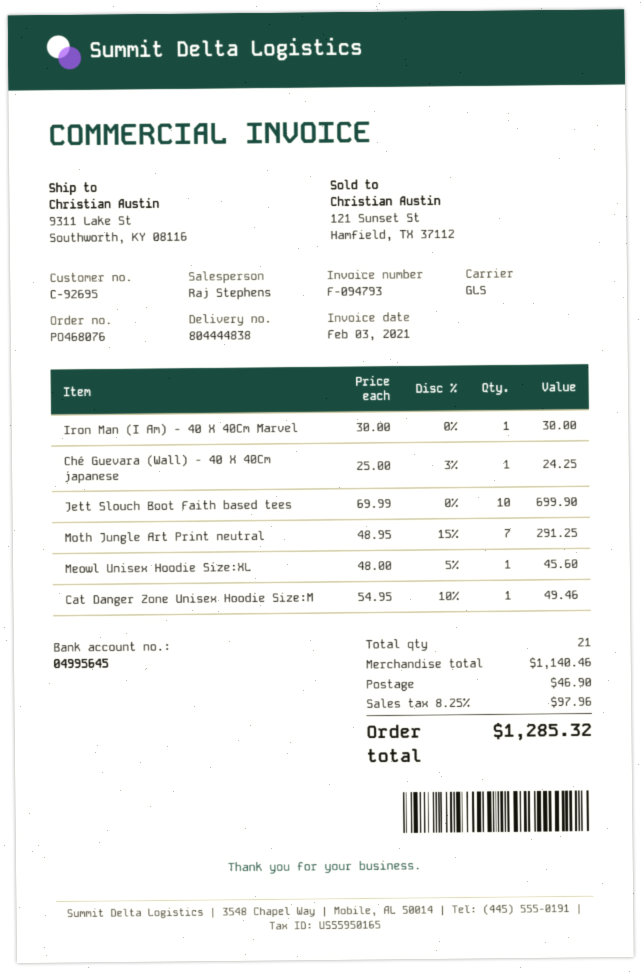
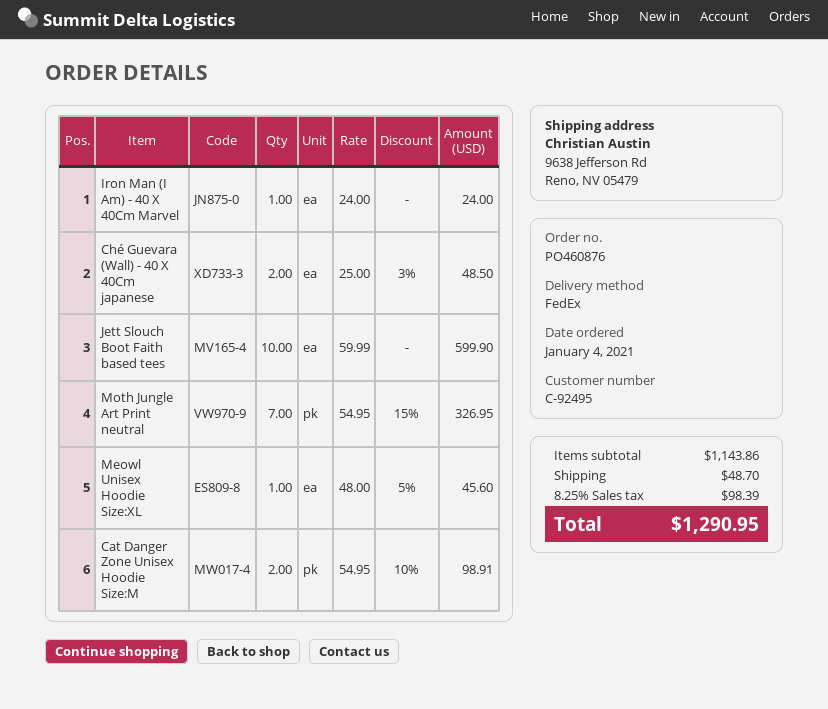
order number: PO468076 -> PO460876
customer number: C-92695 -> C-92495
shipping method: GLS -> FedEx
ship to: 9311 Lake St, Southworth, KY 08116 -> 9638 Jefferson Rd, Reno, NV 05479
Iron Man (I Am) - 40 X 40Cm Marvel: 1 x 30.00 = 30.00 -> 1 x 24.00 = 24.00
Ché Guevara (Wall) - 40 X 40Cm japanese: 1 x 25.00 - 3% = 24.25 -> 2 x 25.00 - 3% = 48.50
Jett Slouch Boot Faith based tees: 10 x 69.99 = 699.90 -> 10 x 59.99 = 599.90
Moth Jungle Art Print neutral: 7 x 48.95 - 15% = 291.25 -> 7 x 54.95 - 15% = 326.95
Cat Danger Zone Unisex Hoodie Size:M: 1 x 54.95 - 10% = 49.46 -> 2 x 54.95 - 10% = 98.91
subtotal: 1140.46 -> 1143.86
shipping: 46.90 -> 48.70
tax: 8.25% = 97.96 -> 8.25% = 98.39
total: 1285.32 -> 1290.95

